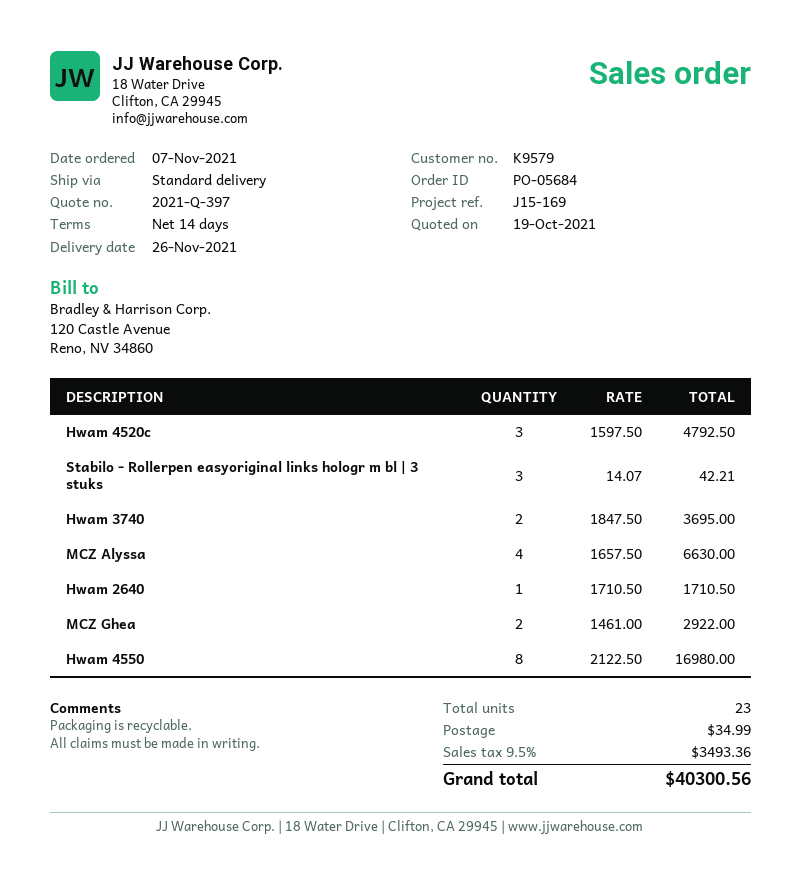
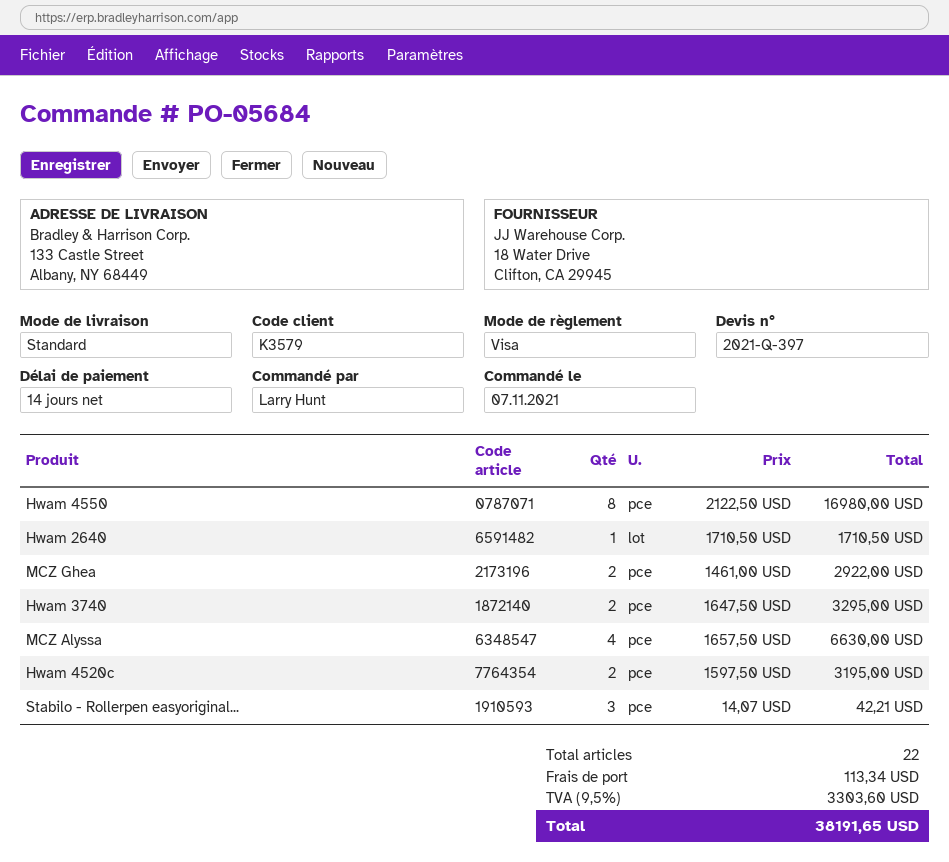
customer number: K9579 -> K3579
Hwam 4520c: 3 x 1597.50 = 4792.50 -> 2 x 1597.50 = 3195.00
Hwam 3740: 2 x 1847.50 = 3695.00 -> 2 x 1647.50 = 3295.00
total quantity: 23 -> 22
shipping: 34.99 -> 113.34
tax: 9.5% = 3493.36 -> 9.5% = 3303.60
total: 40300.56 -> 38191.65

